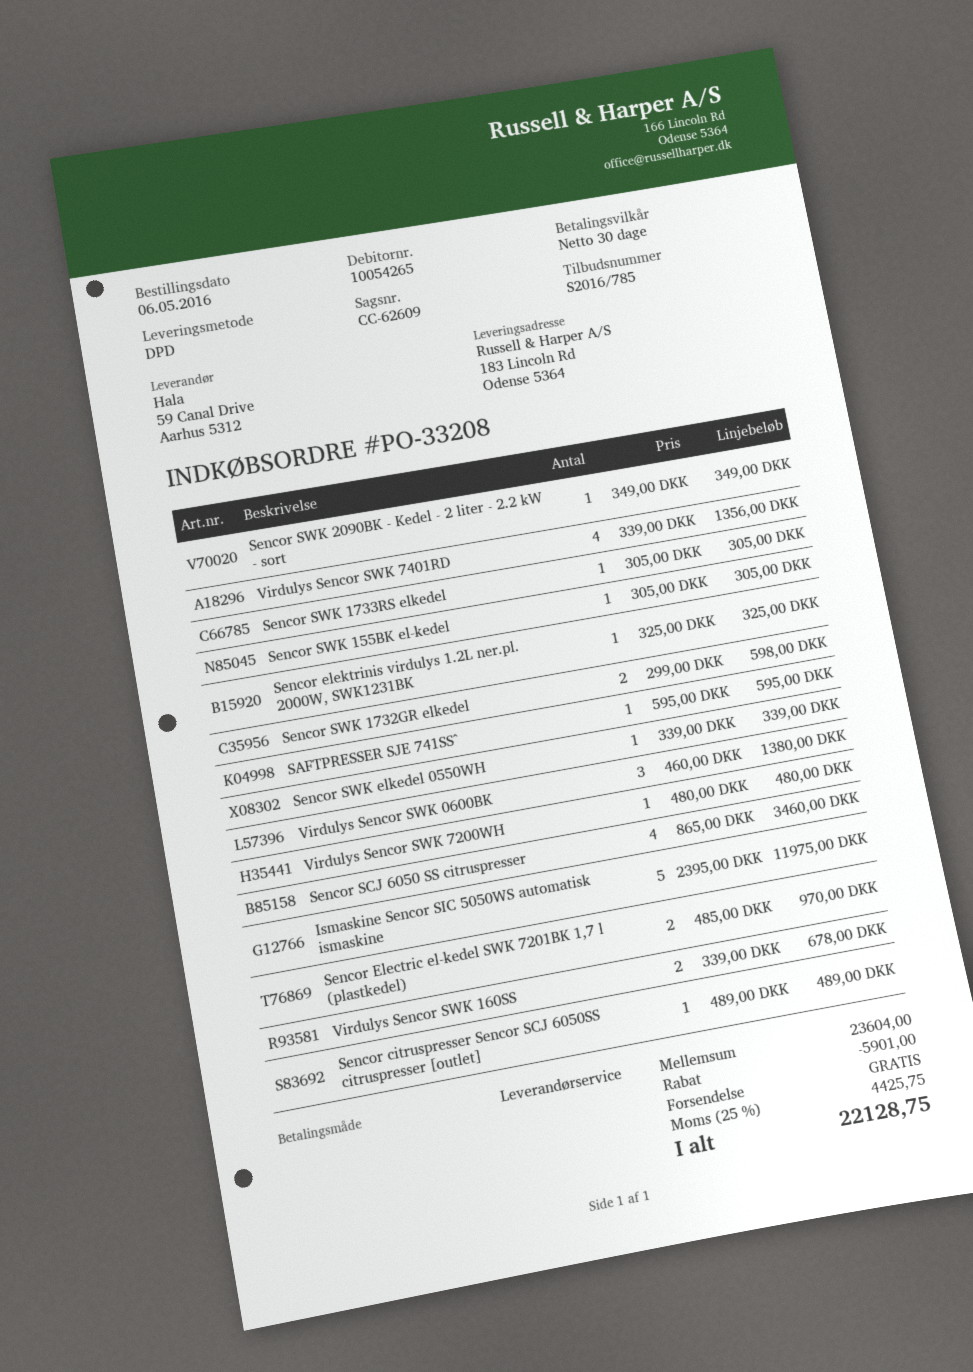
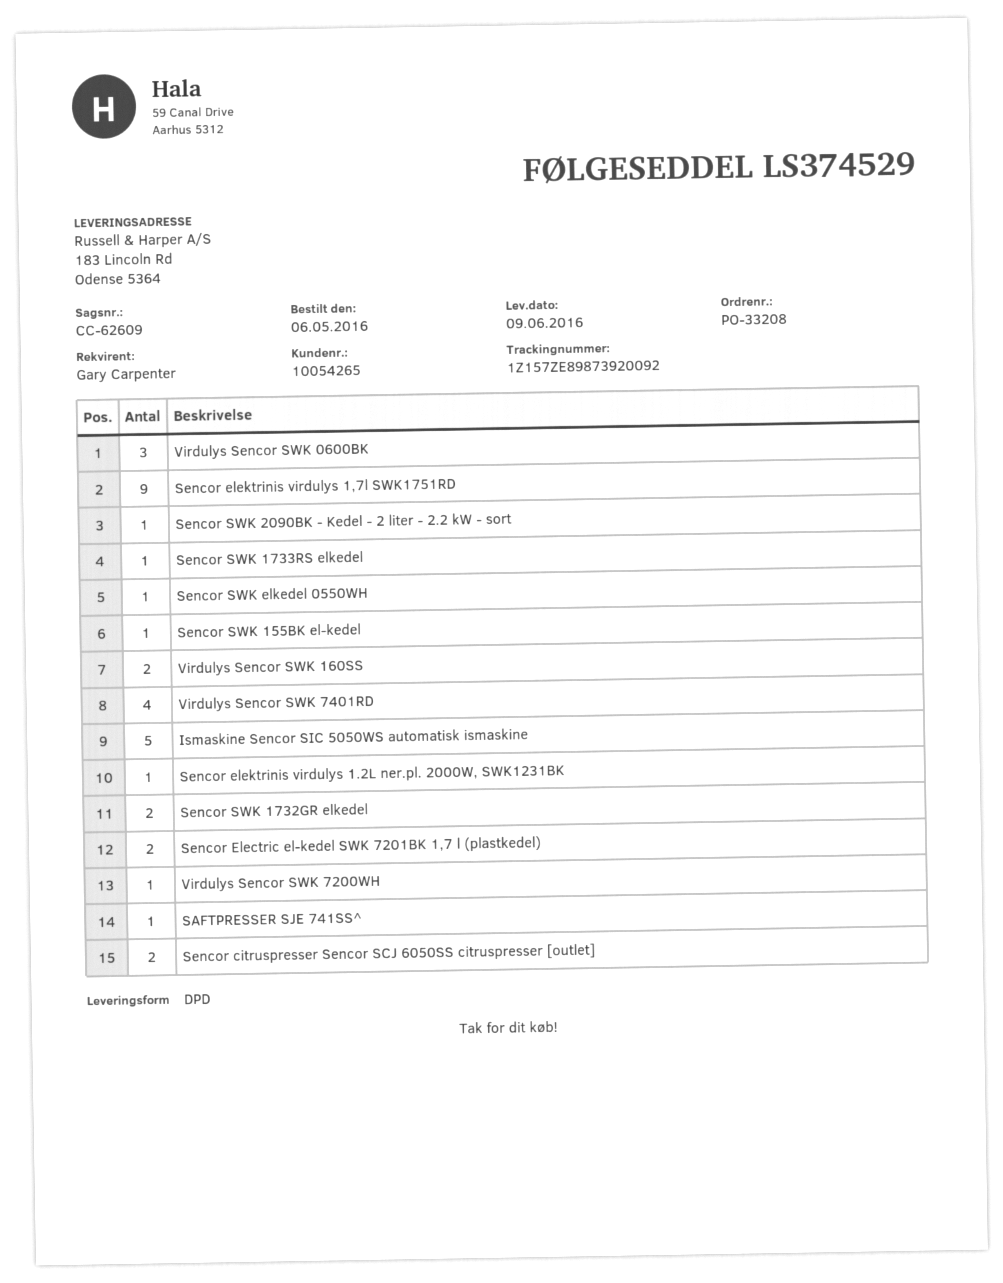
Sencor SCJ 6050 SS citruspresser: 4 -> none
Sencor citruspresser Sencor SCJ 6050SS citruspresser [outlet]: 1 -> 2
Sencor elektrinis virdulys 1,7l SWK1751RD: none -> 9

